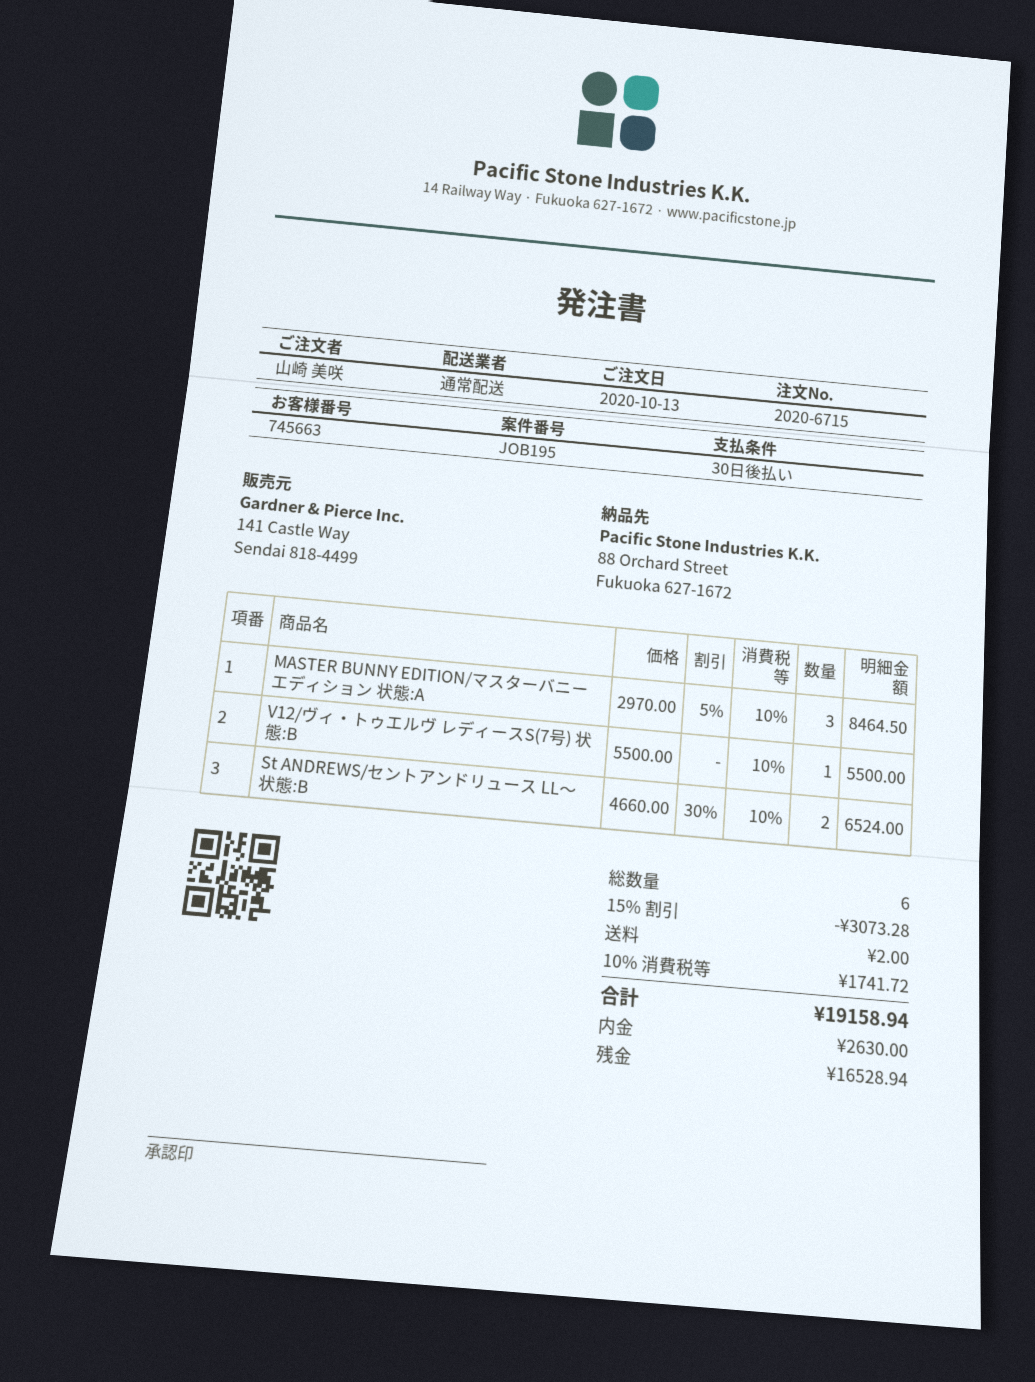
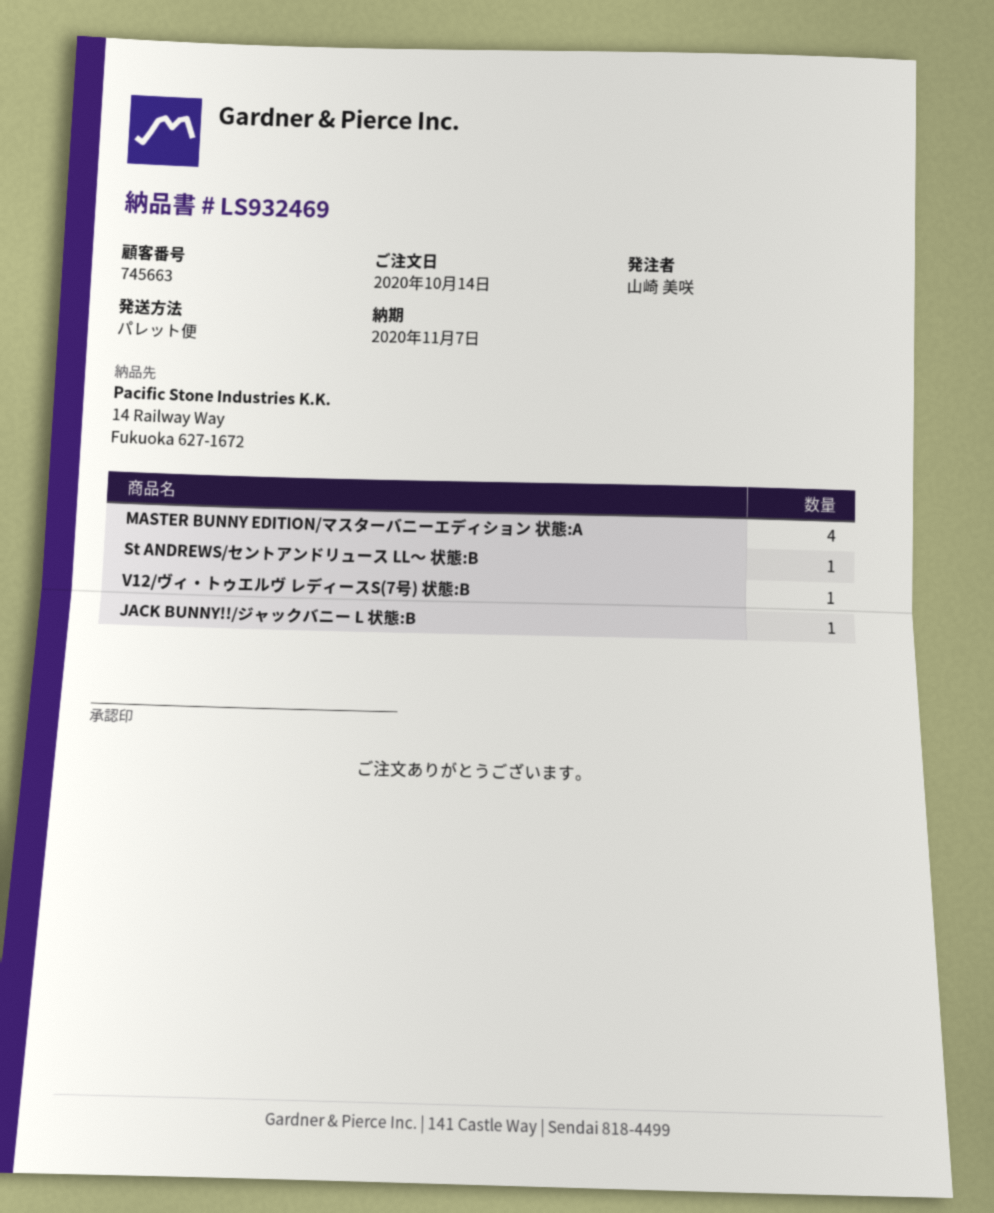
order date: 2020-10-13 -> 2020-10-14
shipping method: standard -> pallet freight
ship to: 88 Orchard Street, Fukuoka 627-1672 -> 14 Railway Way, Fukuoka 627-1672
MASTER BUNNY EDITION/マスターバニーエディション 状態:A: 3 -> 4
St ANDREWS/セントアンドリュース LL〜 状態:B: 2 -> 1
JACK BUNNY!!/ジャックバニー L 状態:B: none -> 1

